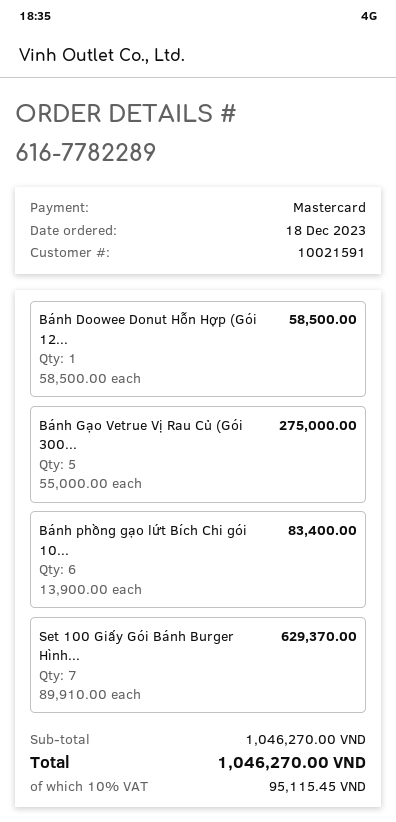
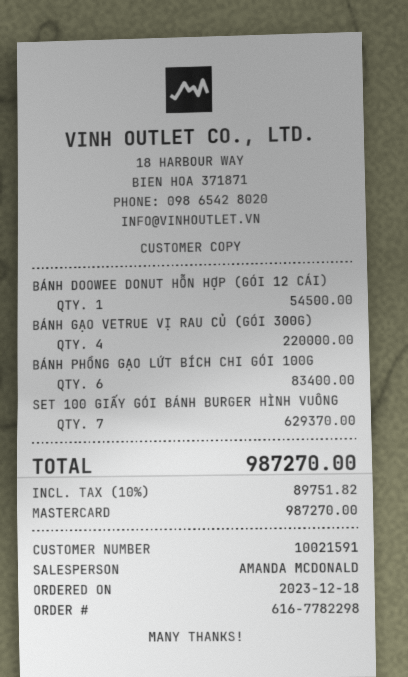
order number: 616-7782289 -> 616-7782298
Bánh Doowee Donut Hỗn Hợp (Gói 12...: 1 for 58500.00 -> 1 for 54500.00
Bánh Gạo Vetrue Vị Rau Củ (Gói 300...: 5 for 275000.00 -> 4 for 220000.00
tax: 10% = 95115.45 -> 10% = 89751.82
total: 1046270.00 -> 987270.00

